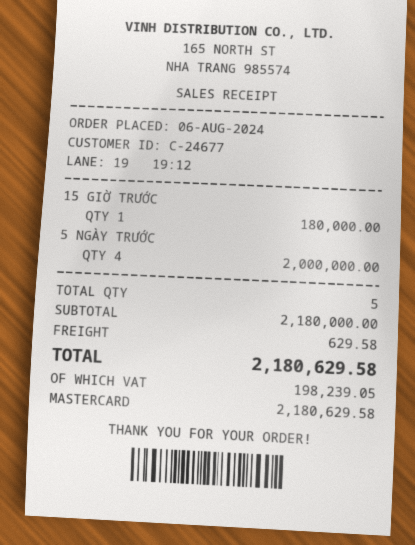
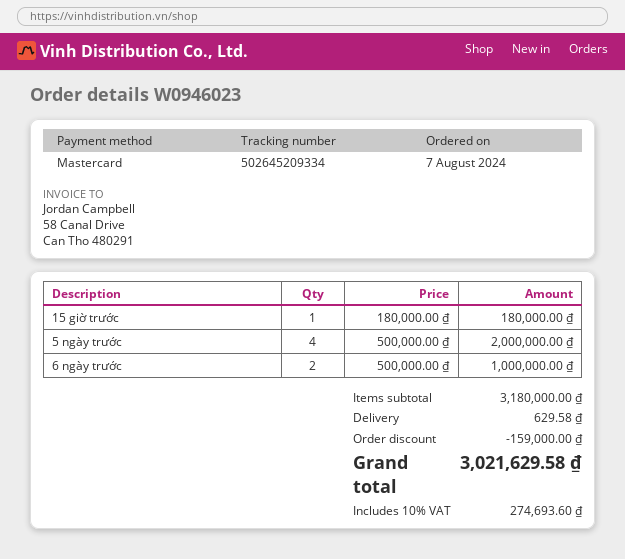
order date: 2024-08-06 -> 2024-08-07
6 ngày trước: none -> 2 for 1000000.00
subtotal: 2180000.00 -> 3180000.00
discount: none -> 159000.00
tax: 198239.05 -> 274693.60
total: 2180629.58 -> 3021629.58

